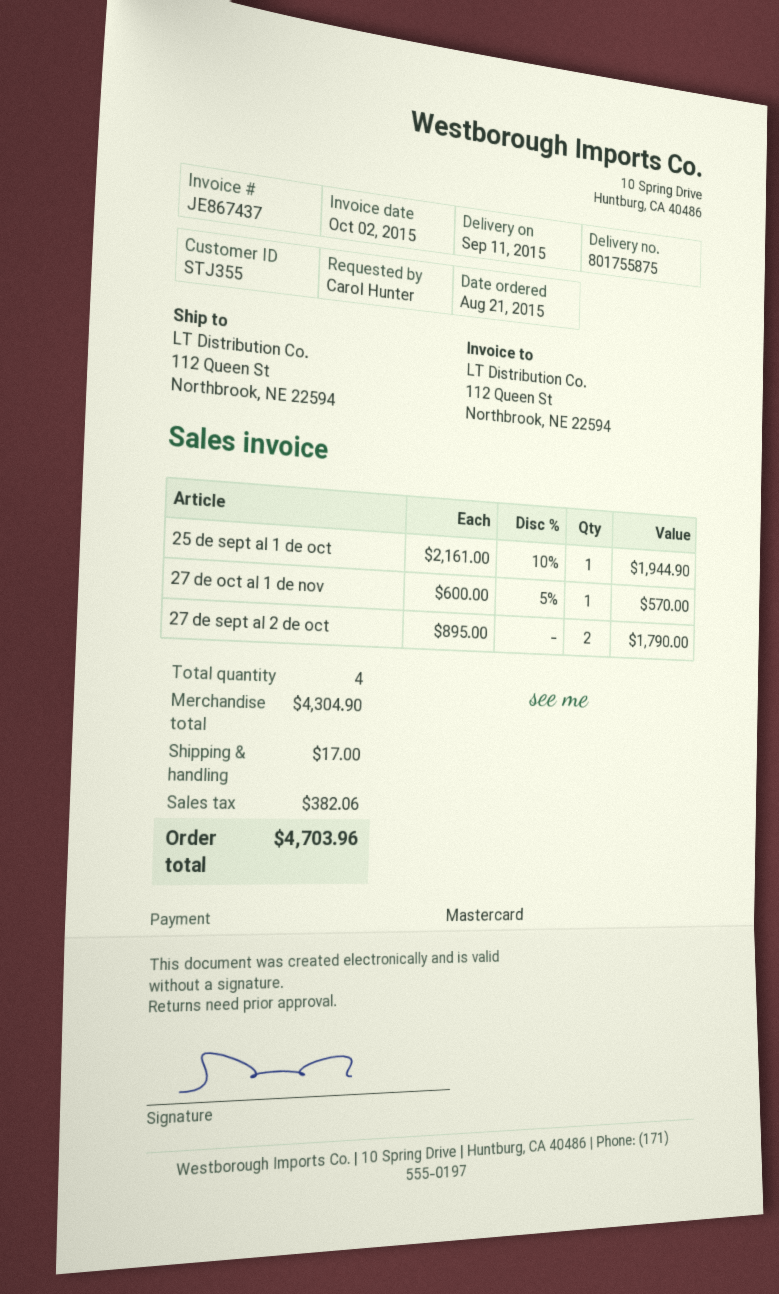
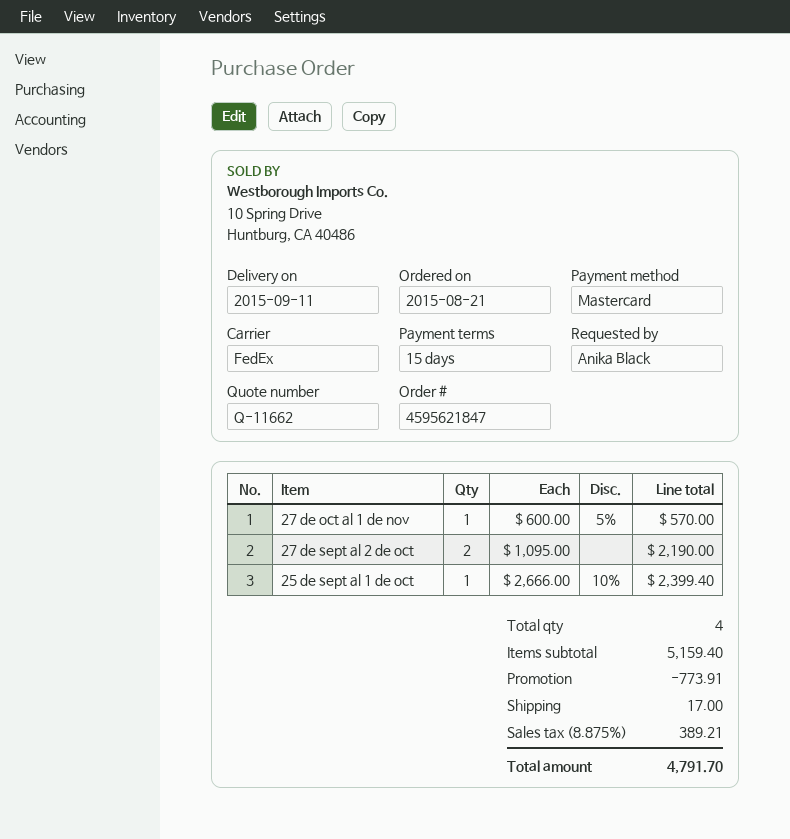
ordered by: Carol Hunter -> Anika Black
25 de sept al 1 de oct: 1 x 2161.00 - 10% = 1944.90 -> 1 x 2666.00 - 10% = 2399.40
27 de sept al 2 de oct: 2 x 895.00 = 1790.00 -> 2 x 1095.00 = 2190.00
subtotal: 4304.90 -> 5159.40
discount: none -> 773.91
tax: 382.06 -> 389.21
total: 4703.96 -> 4791.70

